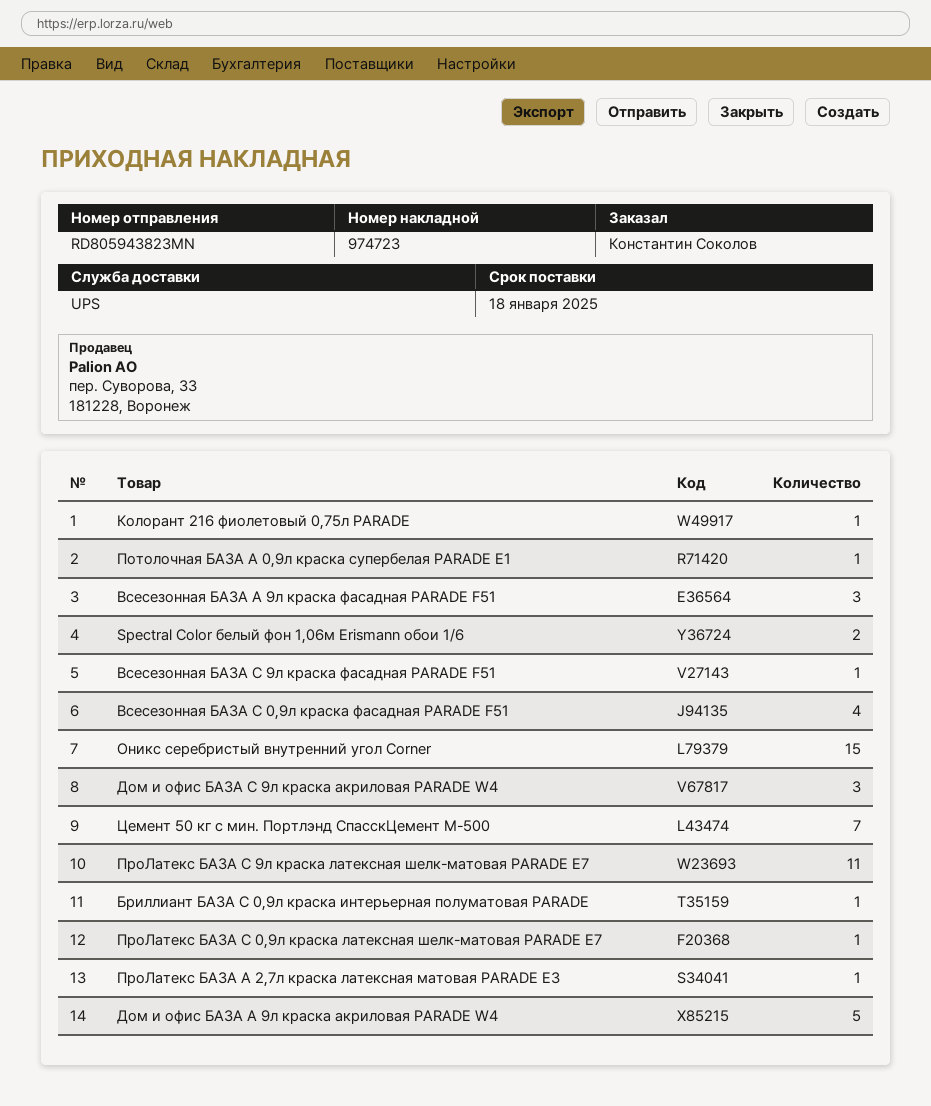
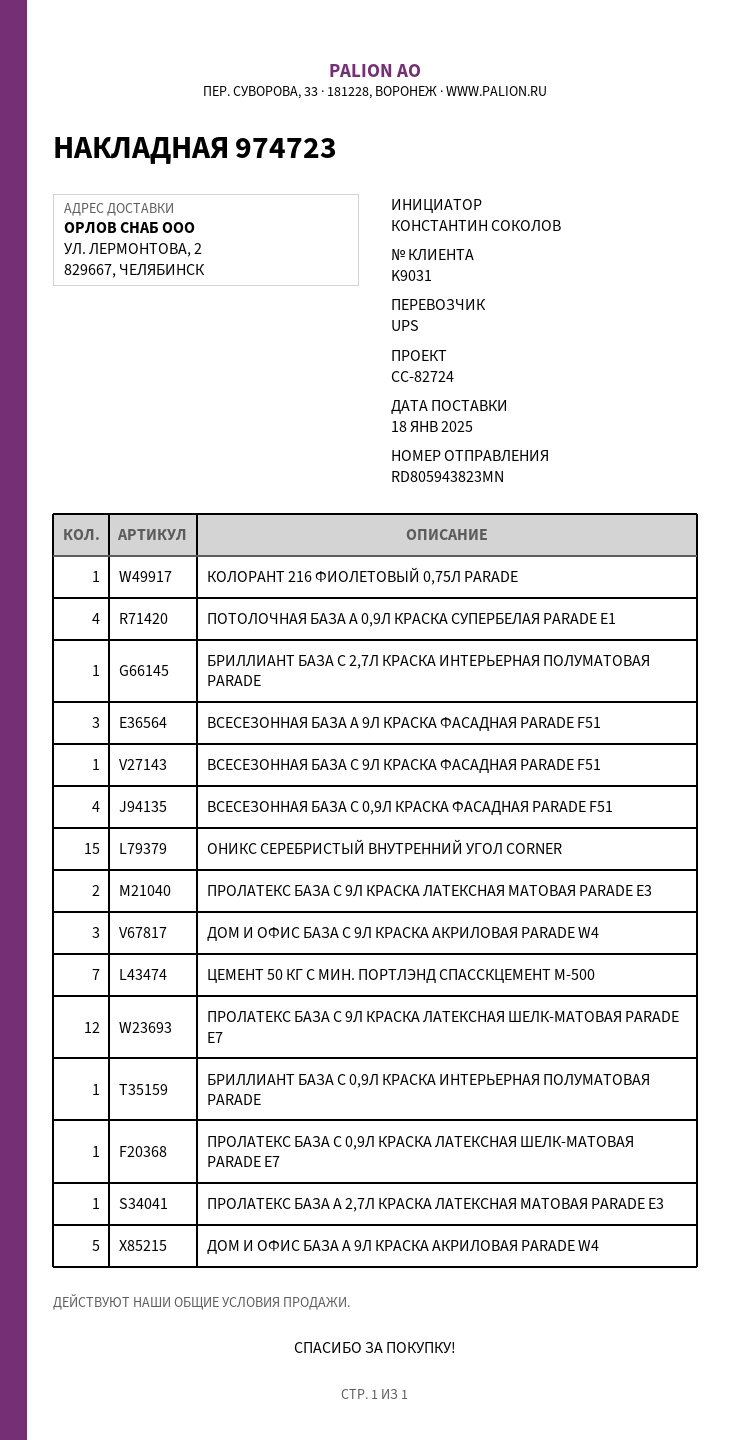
Потолочная БАЗА А 0,9л краска супербелая PARADE E1: 1 -> 4
Spectral Color белый фон 1,06м Erismann обои 1/6: 2 -> none
ПроЛатекс БАЗА С 9л краска латексная шелк-матовая PARADE E7: 11 -> 12
БРИЛЛИАНТ БАЗА С 2,7Л КРАСКА ИНТЕРЬЕРНАЯ ПОЛУМАТОВАЯ PARADE: none -> 1
ПРОЛАТЕКС БАЗА С 9Л КРАСКА ЛАТЕКСНАЯ МАТОВАЯ PARADE E3: none -> 2

